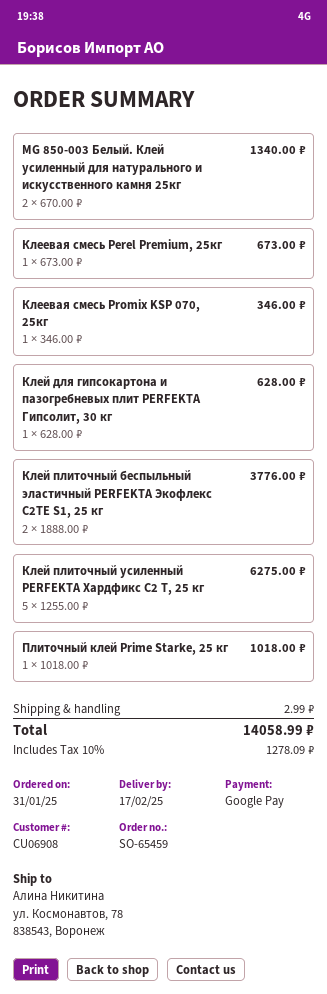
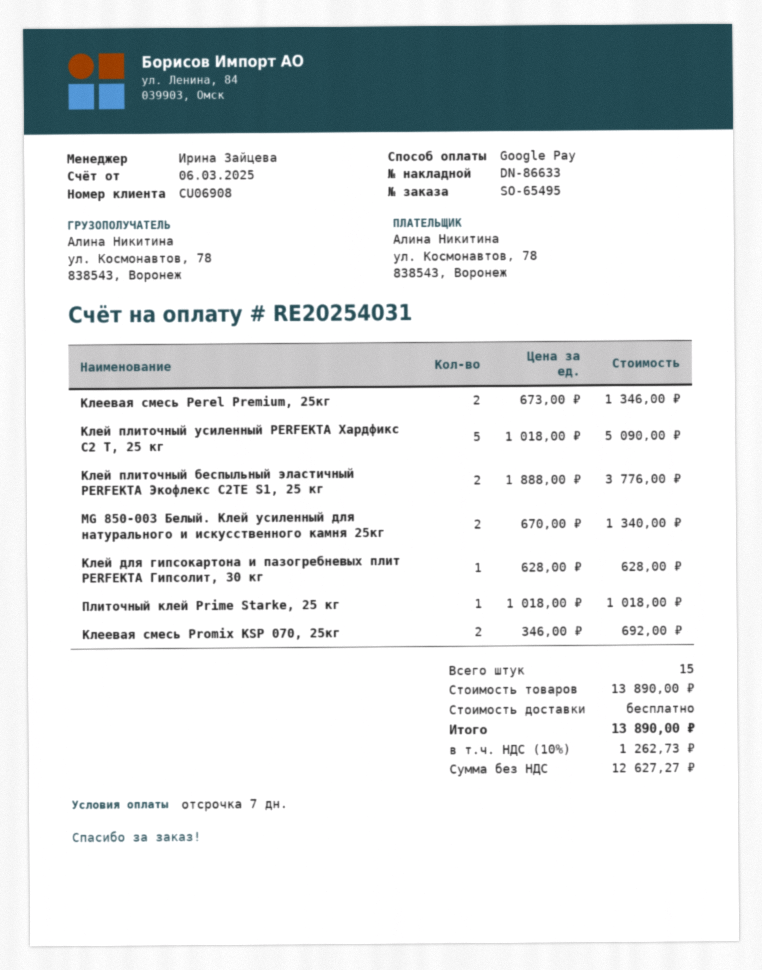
order number: SO-65459 -> SO-65495
Клеевая смесь Perel Premium, 25кг: 1 x 673.00 = 673.00 -> 2 x 673.00 = 1346.00
Клеевая смесь Promix KSP 070, 25кг: 1 x 346.00 = 346.00 -> 2 x 346.00 = 692.00
Клей плиточный усиленный PERFEKTA Хардфикс C2 Т, 25 кг: 5 x 1255.00 = 6275.00 -> 5 x 1018.00 = 5090.00
shipping: 2.99 -> 0.00
tax: 10% = 1278.09 -> 10% = 1262.73
total: 14058.99 -> 13890.00

